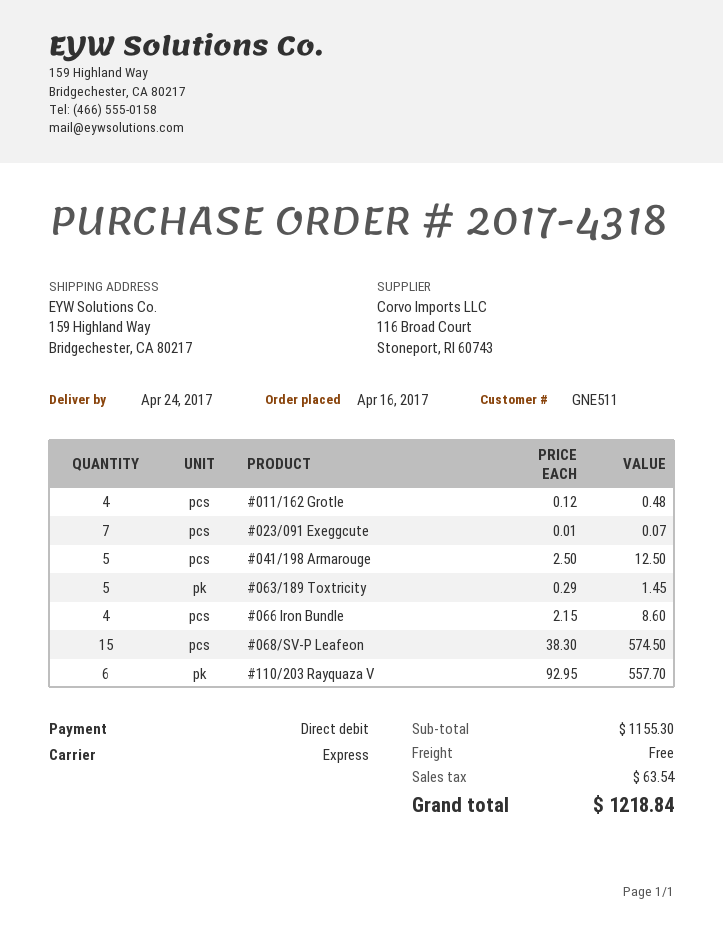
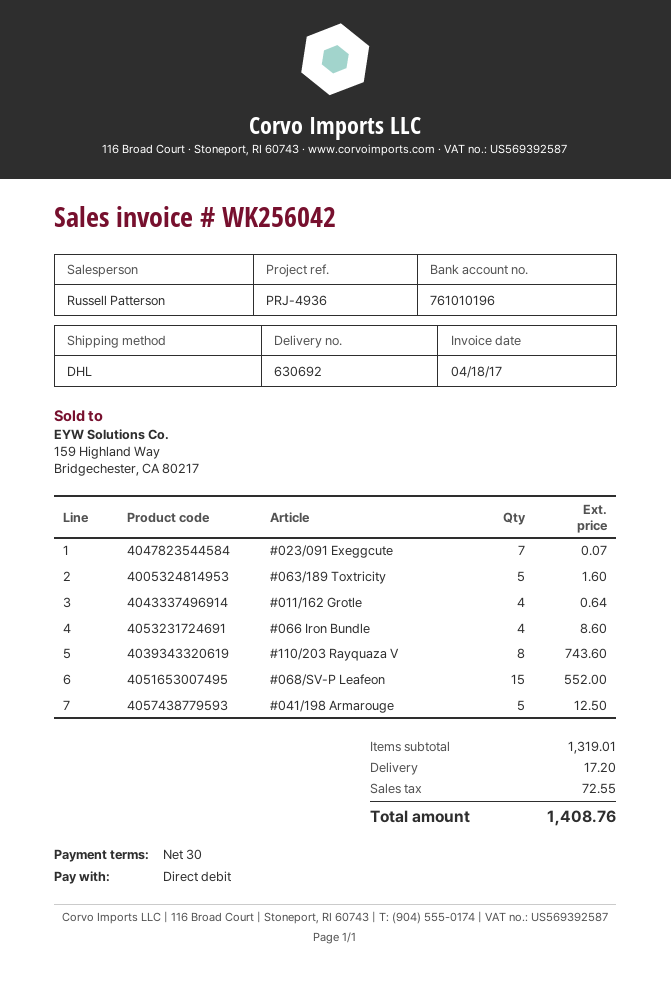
shipping method: express -> DHL
#011/162 Grotle: 4 for 0.48 -> 4 for 0.64
#063/189 Toxtricity: 5 for 1.45 -> 5 for 1.60
#068/SV-P Leafeon: 15 for 574.50 -> 15 for 552.00
#110/203 Rayquaza V: 6 for 557.70 -> 8 for 743.60
subtotal: 1155.30 -> 1319.01
shipping: 0.00 -> 17.20
tax: 63.54 -> 72.55
total: 1218.84 -> 1408.76

